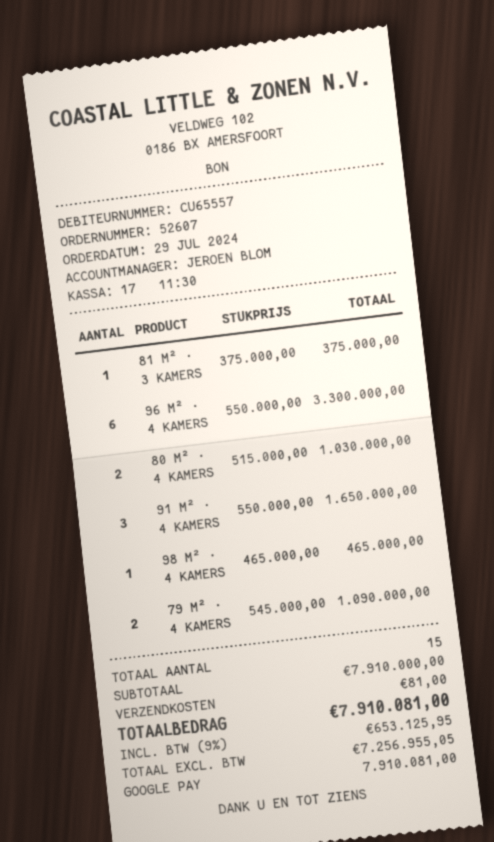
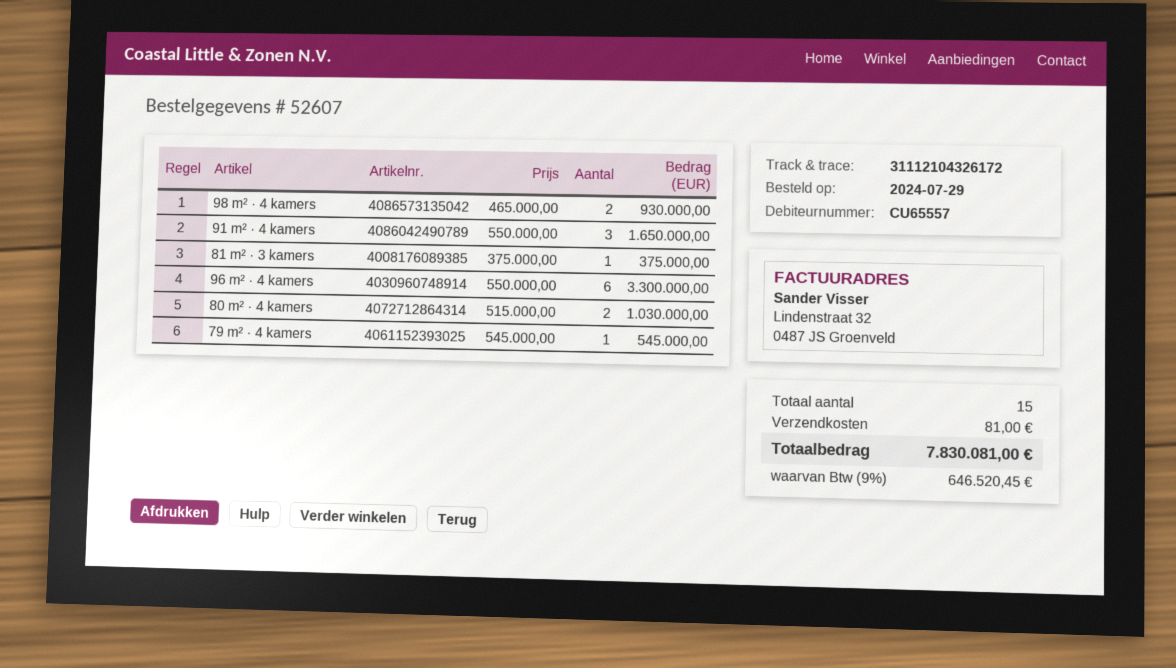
98 M² · 4 KAMERS: 1 x 465000.00 = 465000.00 -> 2 x 465000.00 = 930000.00
79 M² · 4 KAMERS: 2 x 545000.00 = 1090000.00 -> 1 x 545000.00 = 545000.00
tax: 9% = 653125.95 -> 9% = 646520.45
total: 7910081.00 -> 7830081.00

